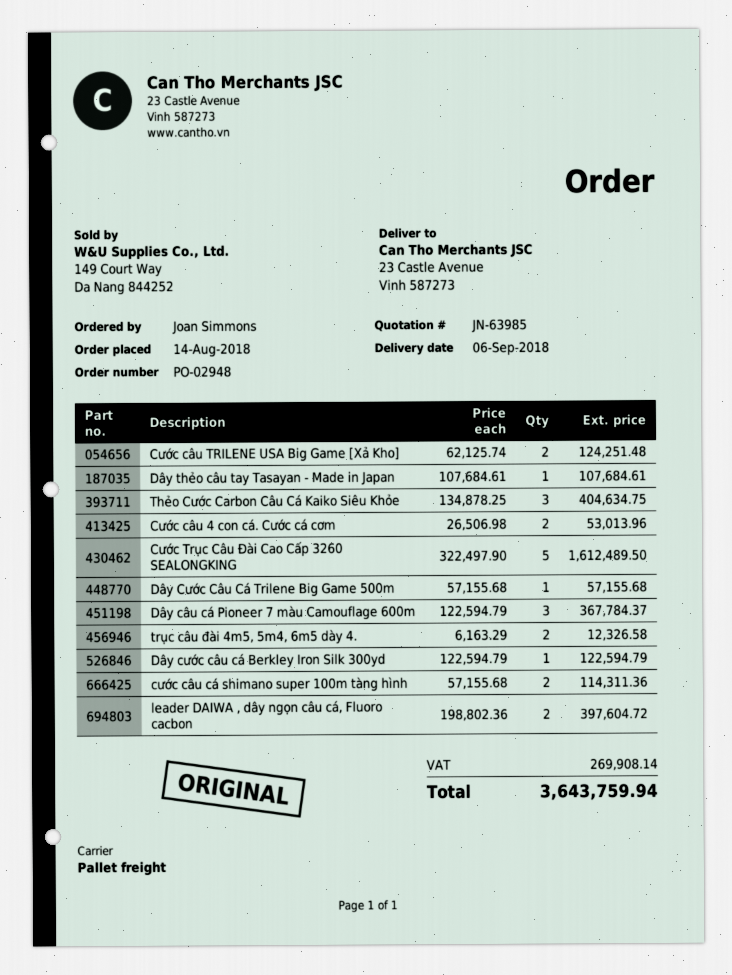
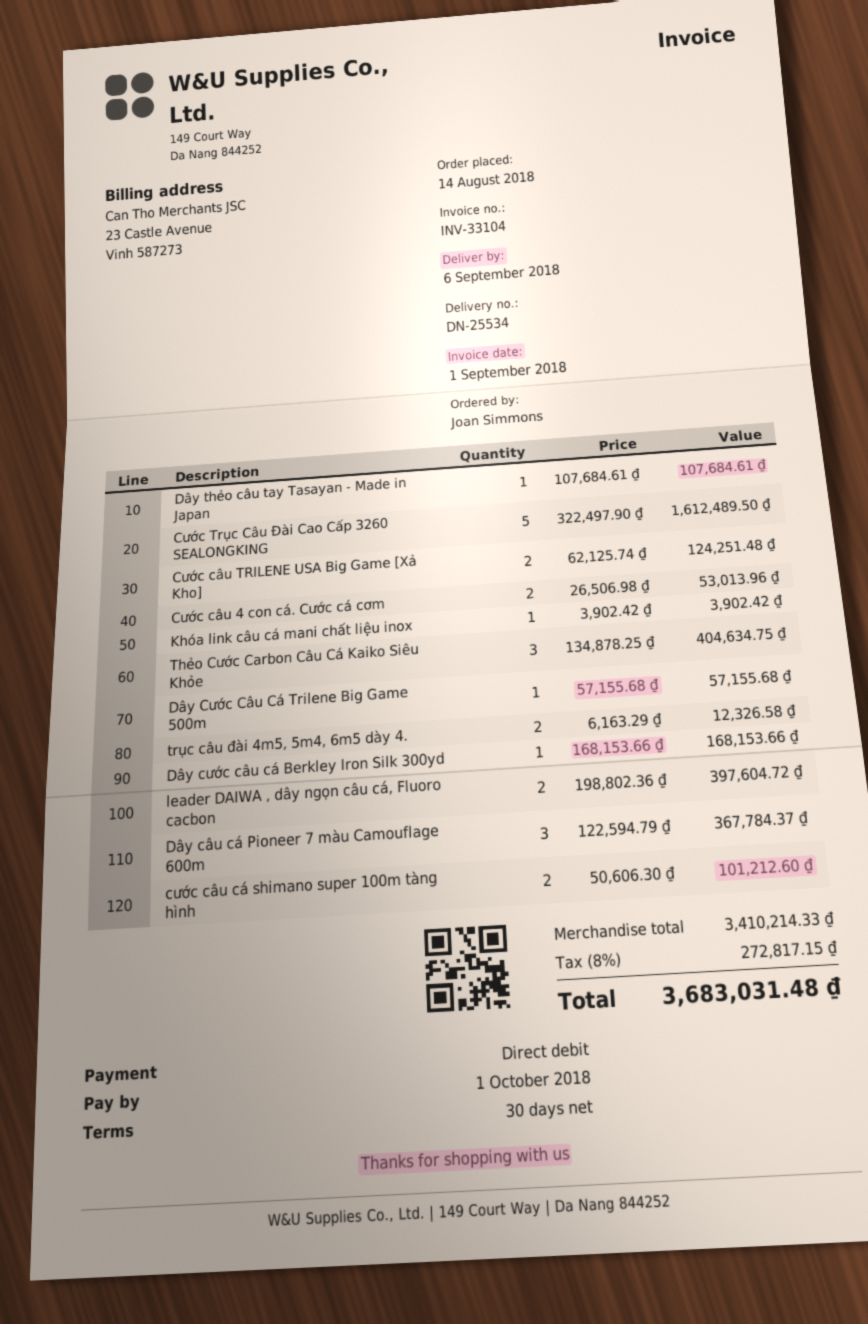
Dây cước câu cá Berkley Iron Silk 300yd: 1 x 122594.79 = 122594.79 -> 1 x 168153.66 = 168153.66
cước câu cá shimano super 100m tàng hình: 2 x 57155.68 = 114311.36 -> 2 x 50606.30 = 101212.60
Khóa link câu cá mani chất liệu inox: none -> 1 x 3902.42 = 3902.42
tax: 269908.14 -> 272817.15
total: 3643759.94 -> 3683031.48

